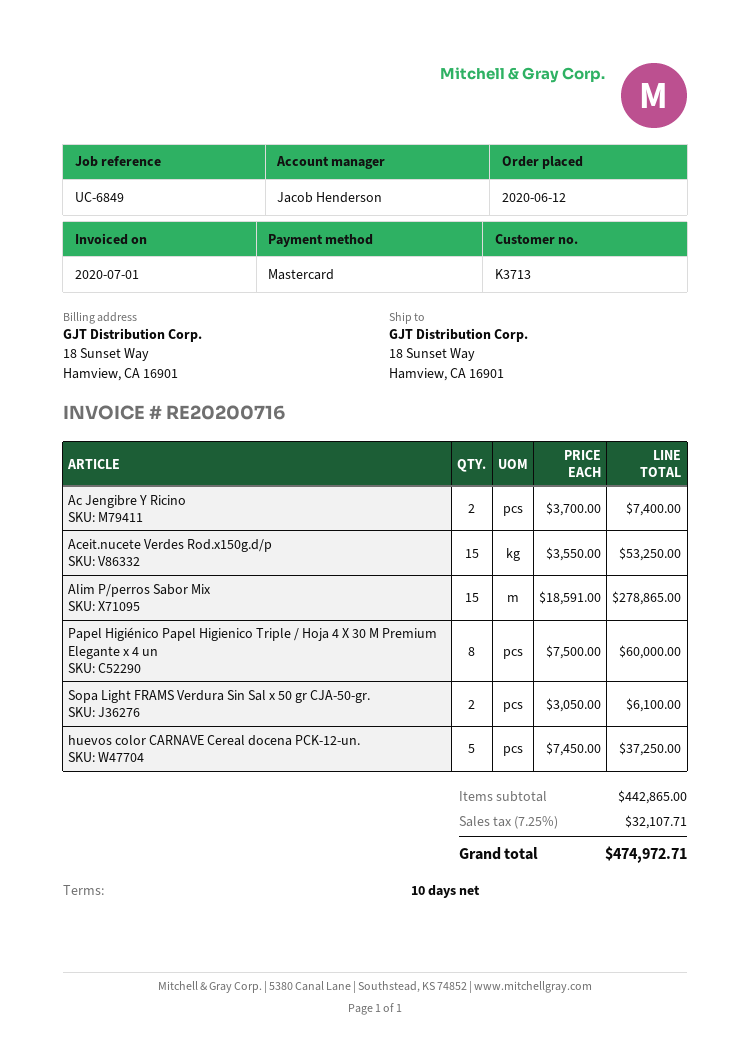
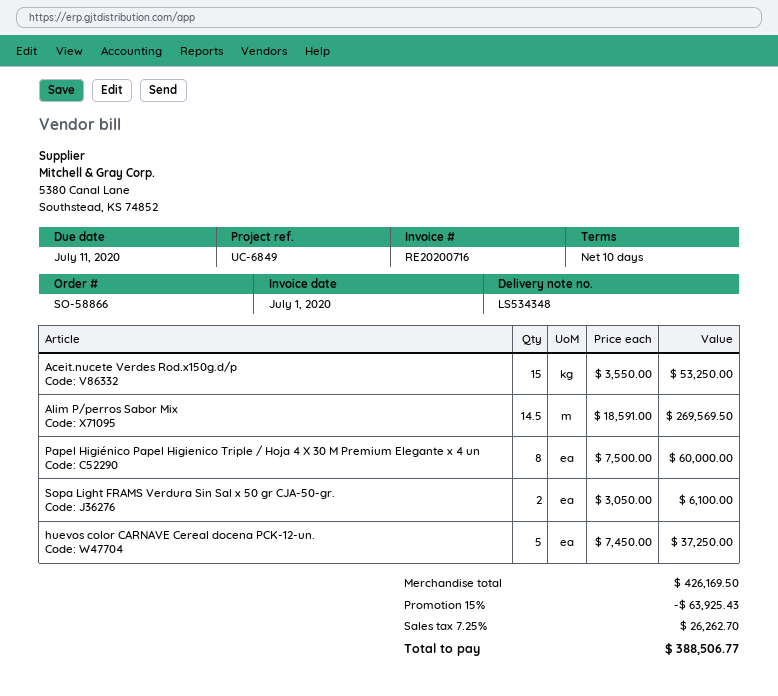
Ac Jengibre Y Ricino: 2 x 3700.00 = 7400.00 -> none
Alim P/perros Sabor Mix: 15 x 18591.00 = 278865.00 -> 14.5 x 18591.00 = 269569.50
subtotal: 442865.00 -> 426169.50
discount: none -> 15% = 63925.43
tax: 7.25% = 32107.71 -> 7.25% = 26262.70
total: 474972.71 -> 388506.77

